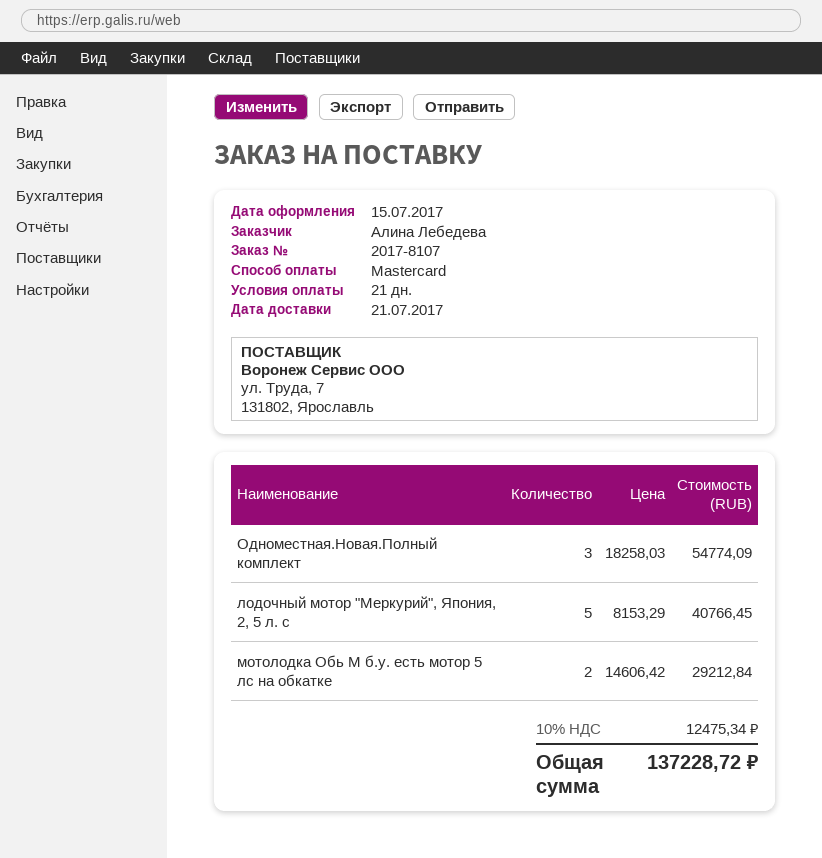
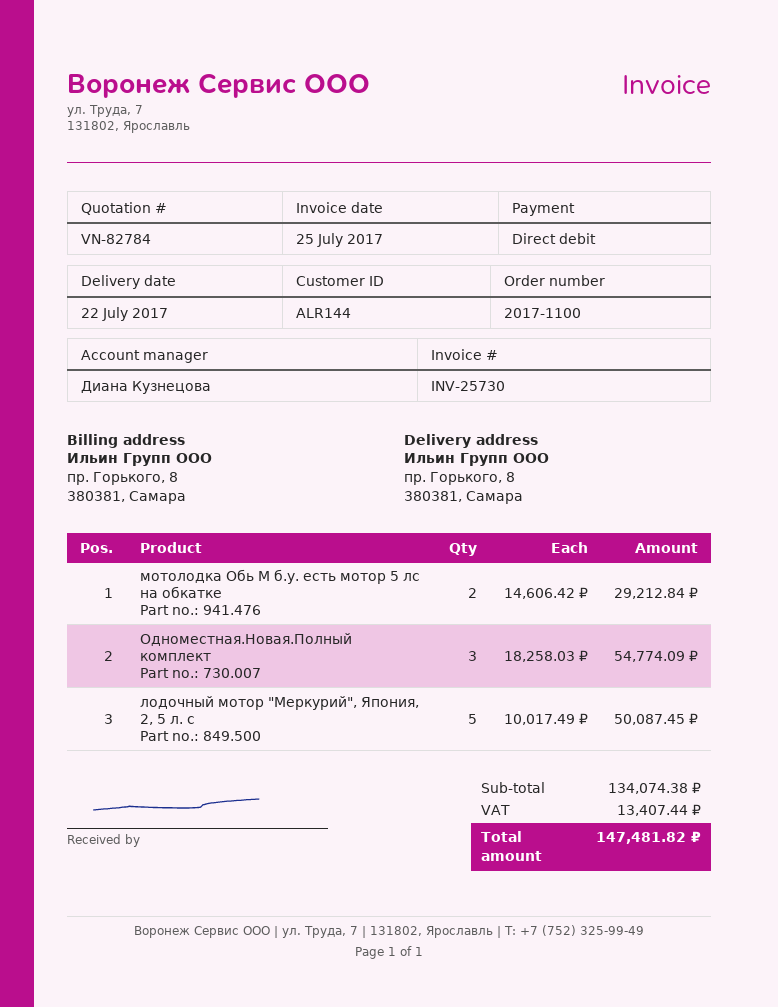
order number: 2017-8107 -> 2017-1100
delivery date: 2017-07-21 -> 2017-07-22
payment method: Mastercard -> direct debit
лодочный мотор "Меркурий", Япония, 2, 5 л. с: 5 x 8153.29 = 40766.45 -> 5 x 10017.49 = 50087.45
tax: 12475.34 -> 13407.44
total: 137228.72 -> 147481.82

